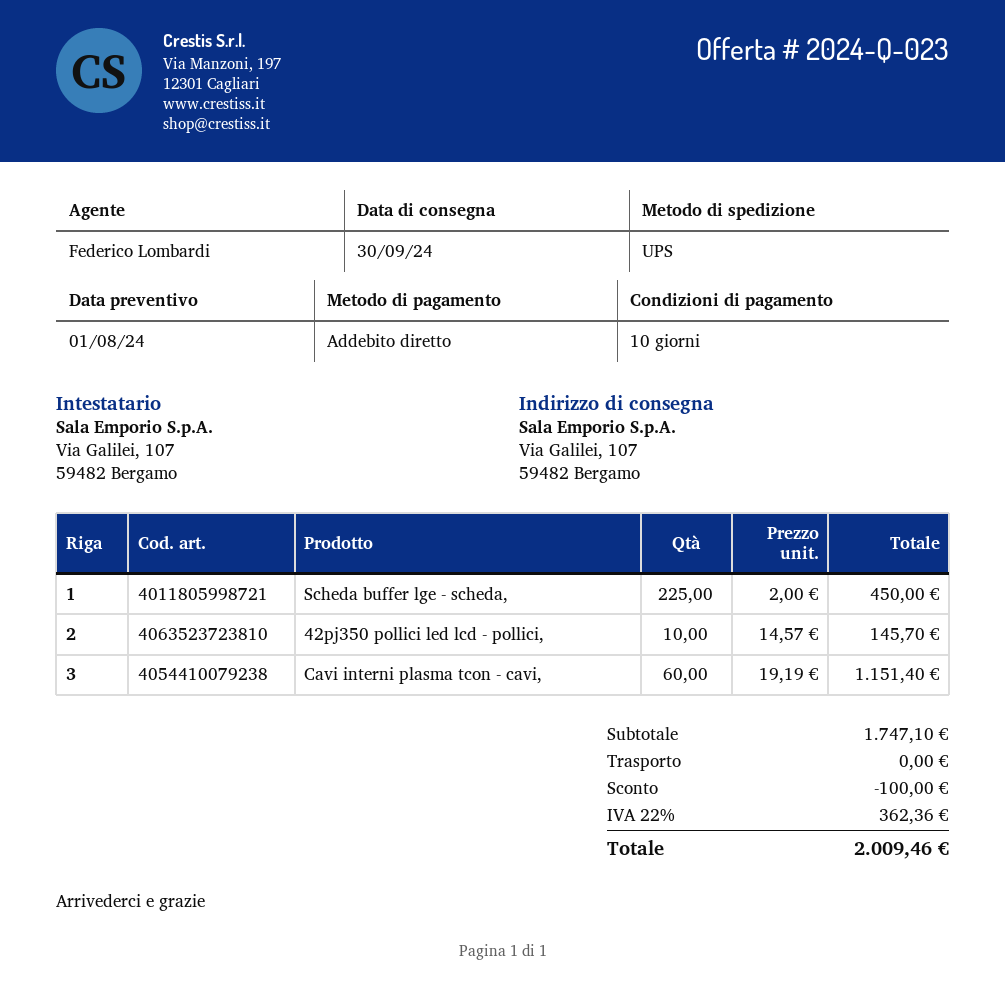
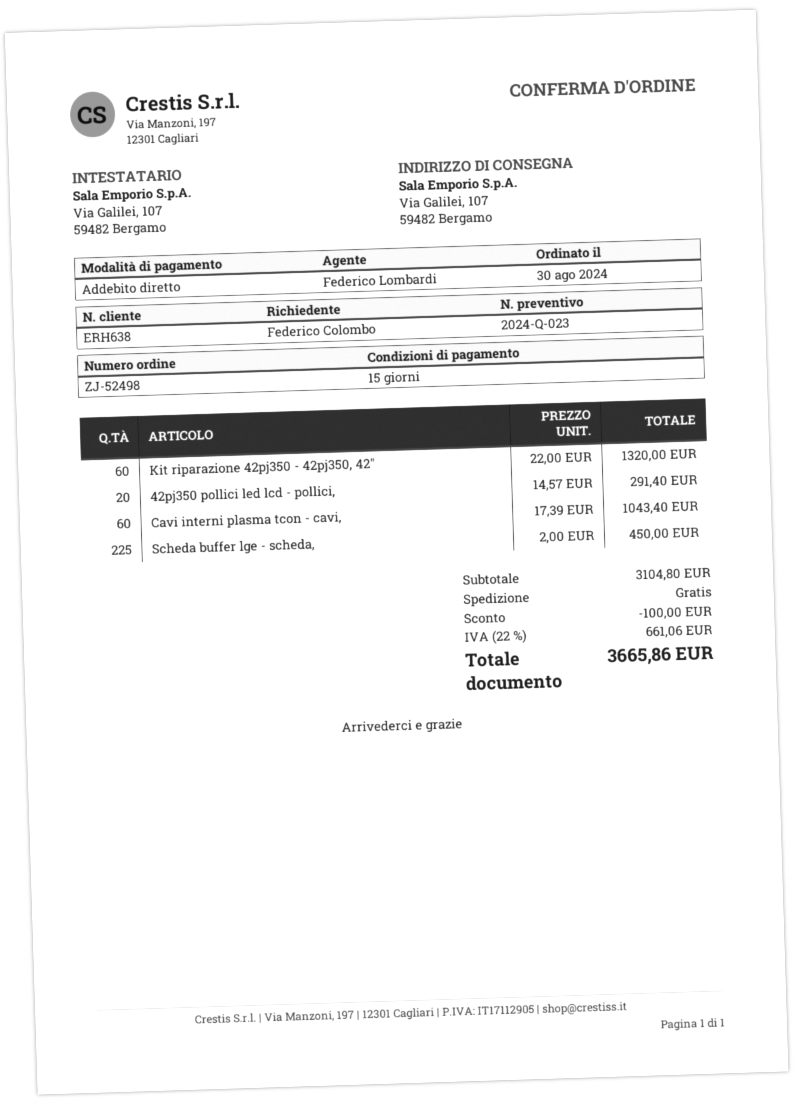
payment terms: 10 days -> 15 days
42pj350 pollici led lcd - pollici,: 10 x 14.57 = 145.70 -> 20 x 14.57 = 291.40
Cavi interni plasma tcon - cavi,: 60 x 19.19 = 1151.40 -> 60 x 17.39 = 1043.40
Kit riparazione 42pj350 - 42pj350, 42": none -> 60 x 22.00 = 1320.00
subtotal: 1747.10 -> 3104.80
tax: 22% = 362.36 -> 22% = 661.06
total: 2009.46 -> 3665.86

